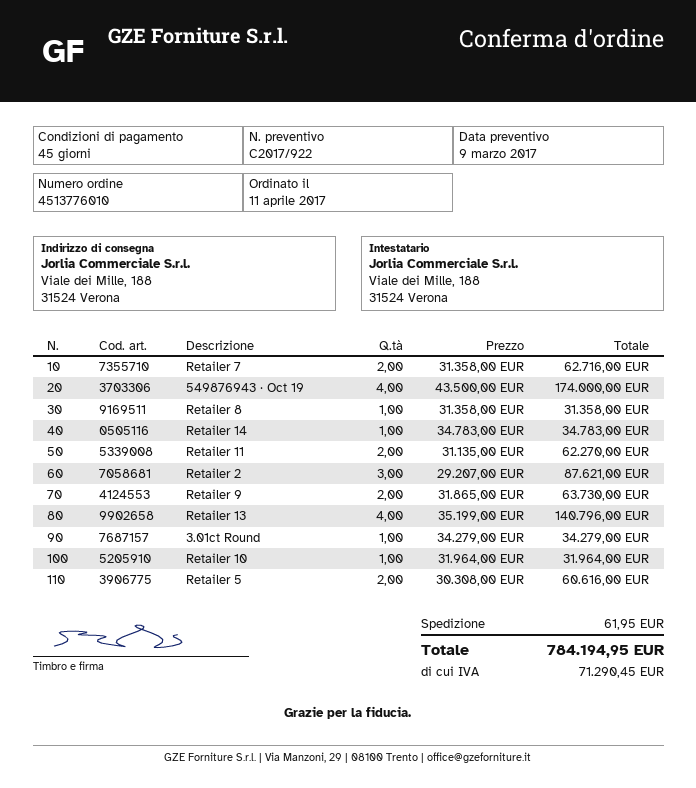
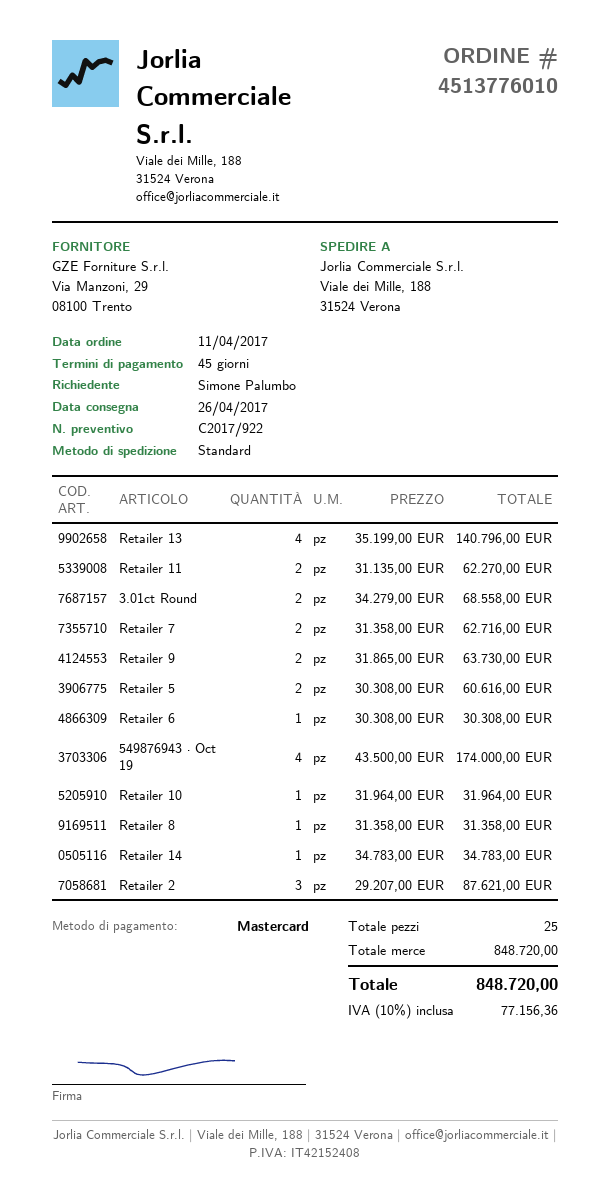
3.01ct Round: 1 x 34279.00 = 34279.00 -> 2 x 34279.00 = 68558.00
Retailer 6: none -> 1 x 30308.00 = 30308.00
shipping: 61.95 -> none
tax: 71290.45 -> 77156.36
total: 784194.95 -> 848720.00

